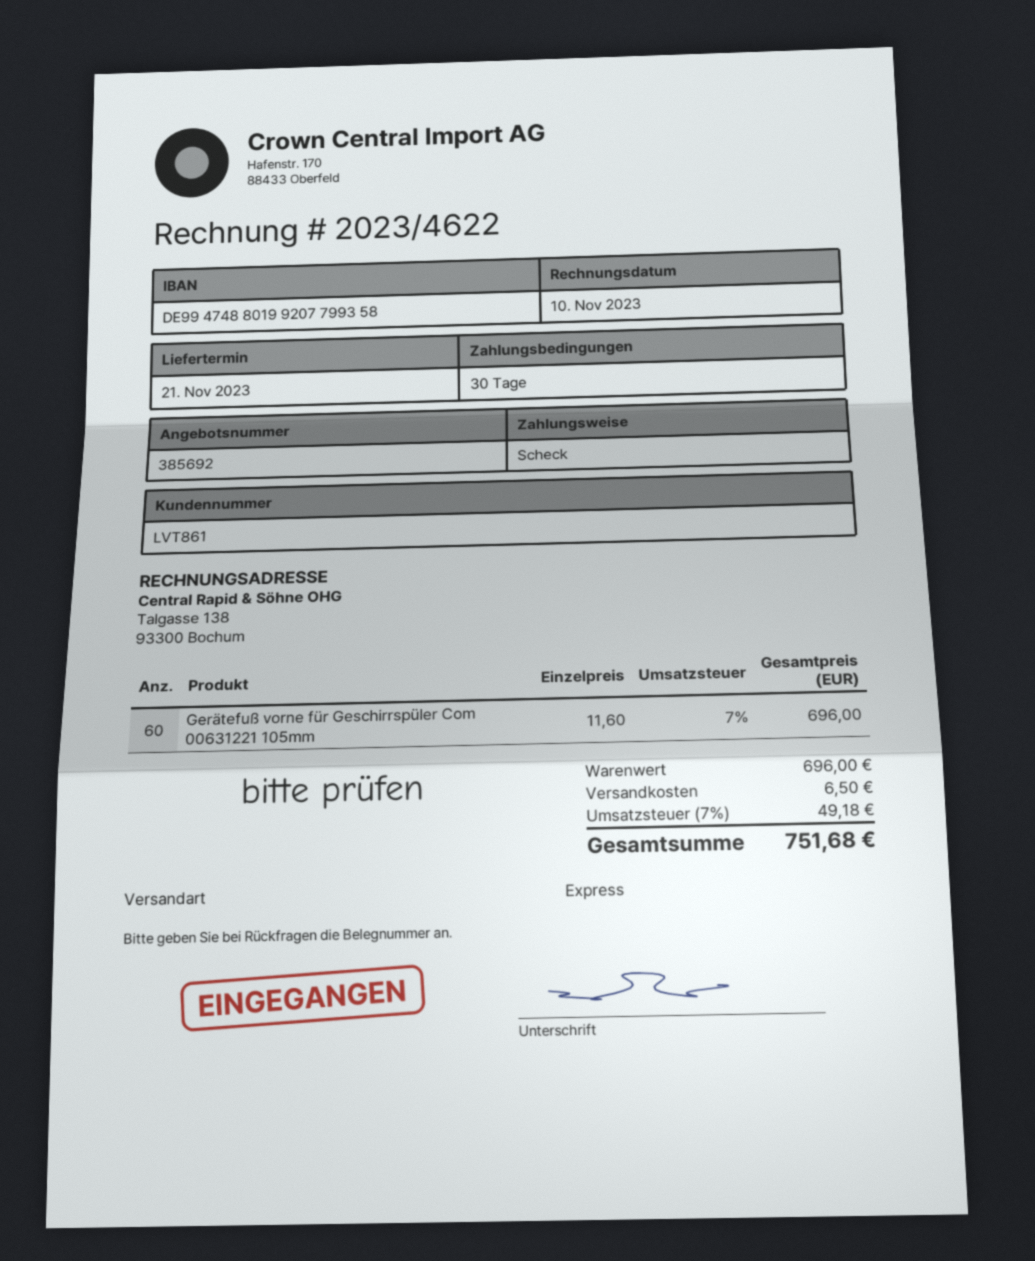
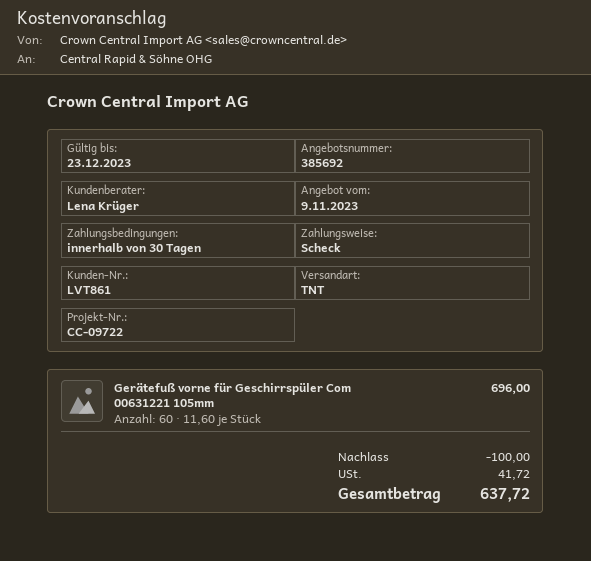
shipping method: express -> TNT
discount: none -> 100.00
shipping: 6.50 -> none
tax: 49.18 -> 41.72
total: 751.68 -> 637.72

